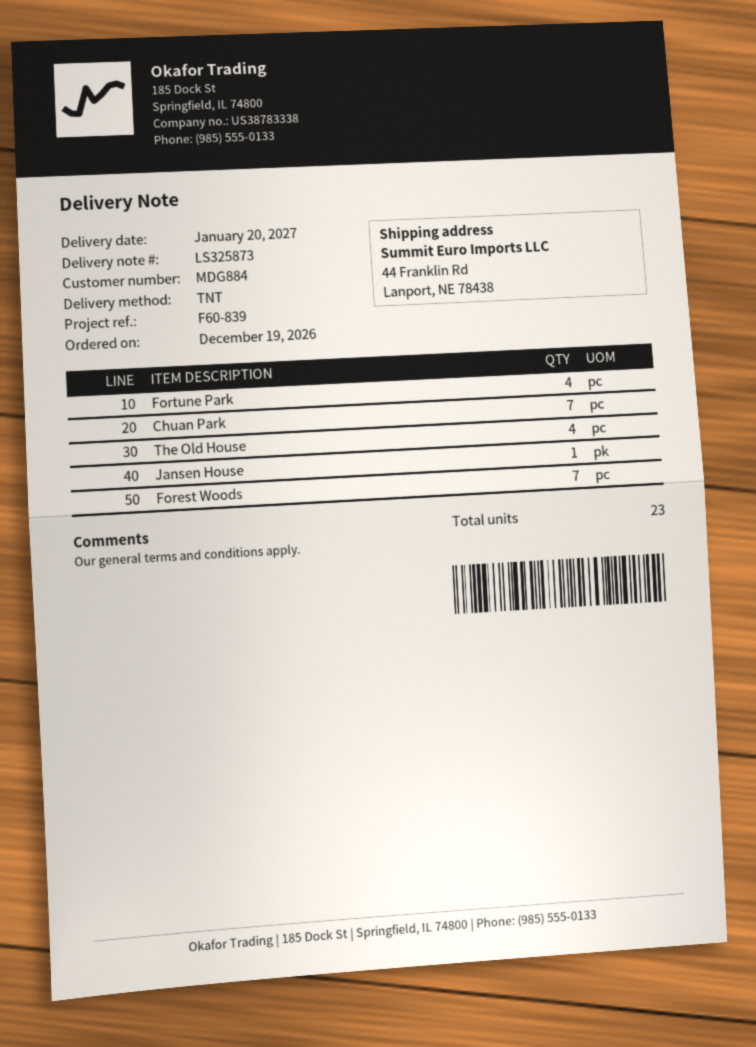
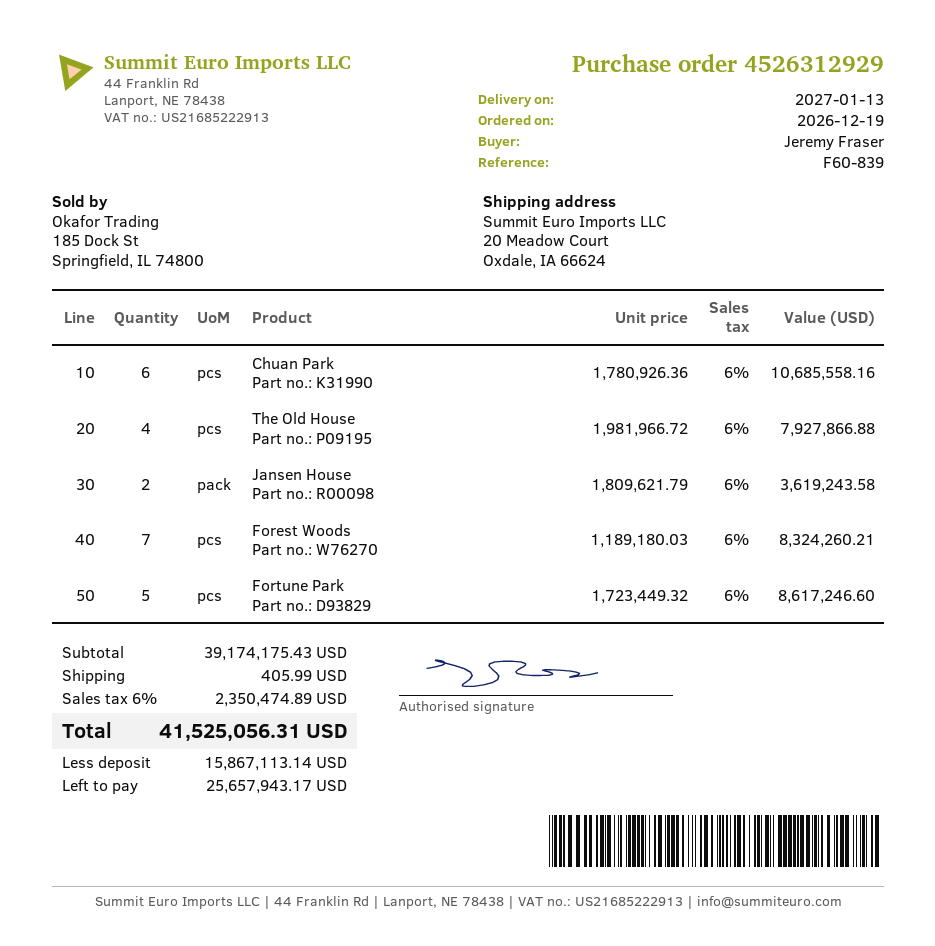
delivery date: 2027-01-20 -> 2027-01-13
ship to: 44 Franklin Rd, Lanport, NE 78438 -> 20 Meadow Court, Oxdale, IA 66624
Fortune Park: 4 -> 5
Chuan Park: 7 -> 6
Jansen House: 1 -> 2

